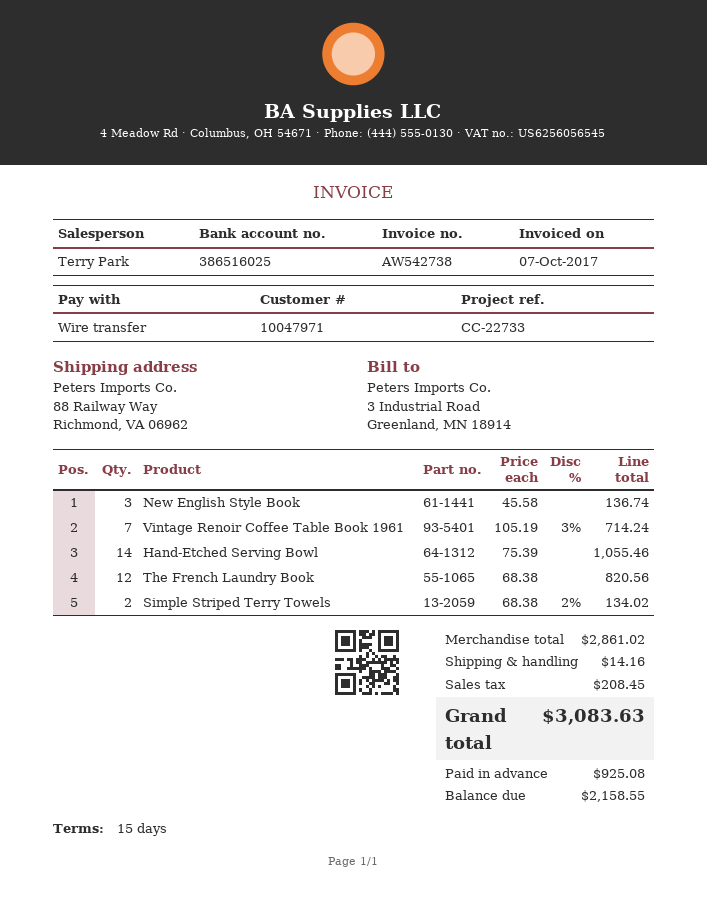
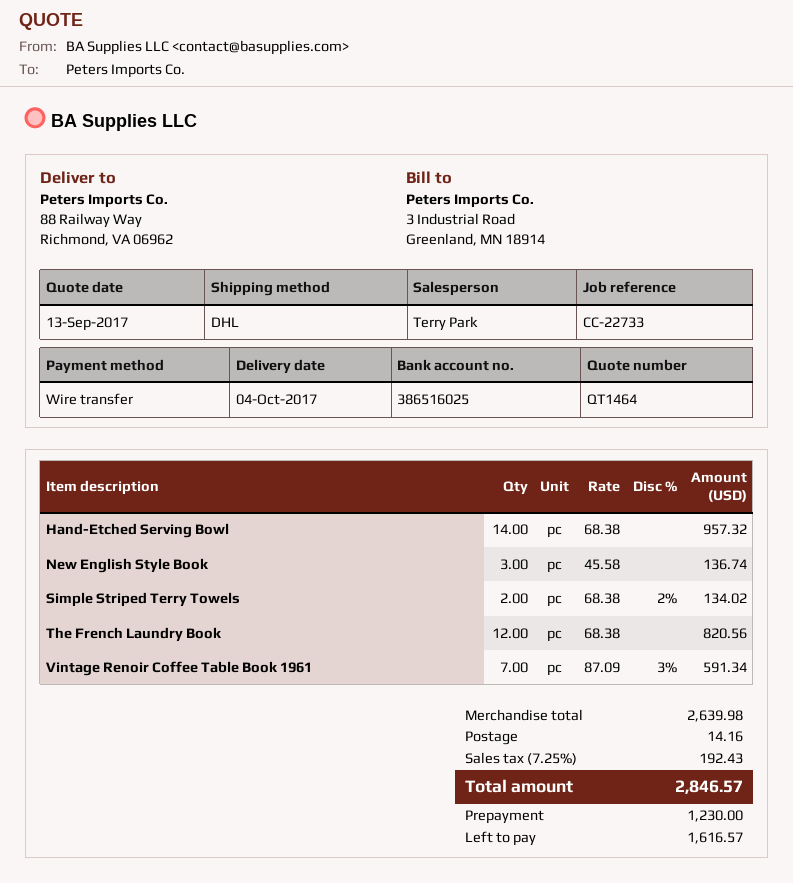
Vintage Renoir Coffee Table Book 1961: 7 x 105.19 - 3% = 714.24 -> 7 x 87.09 - 3% = 591.34
Hand-Etched Serving Bowl: 14 x 75.39 = 1055.46 -> 14 x 68.38 = 957.32
subtotal: 2861.02 -> 2639.98
tax: 208.45 -> 192.43
total: 3083.63 -> 2846.57
deposit: 925.08 -> 1230.00
balance: 2158.55 -> 1616.57

